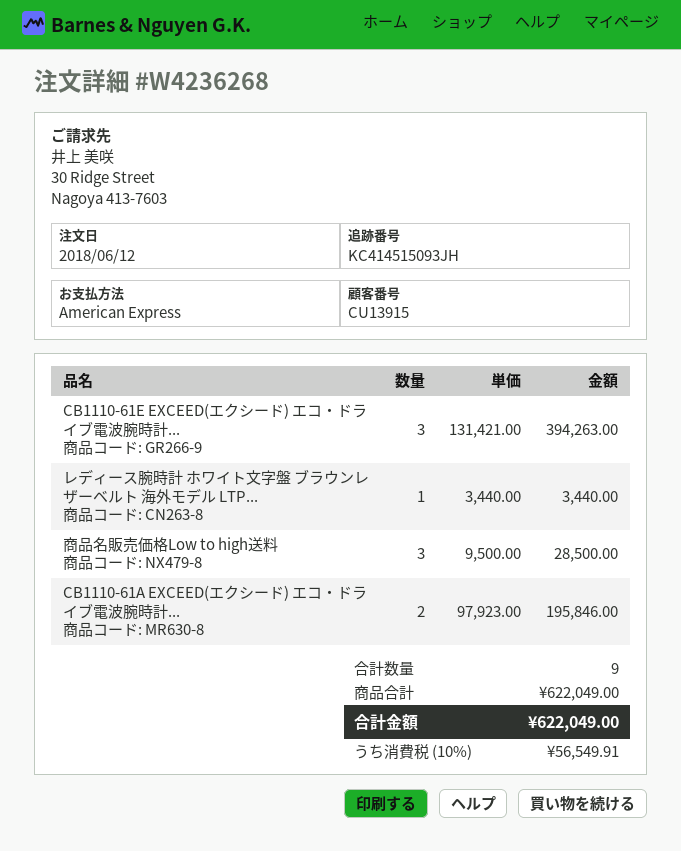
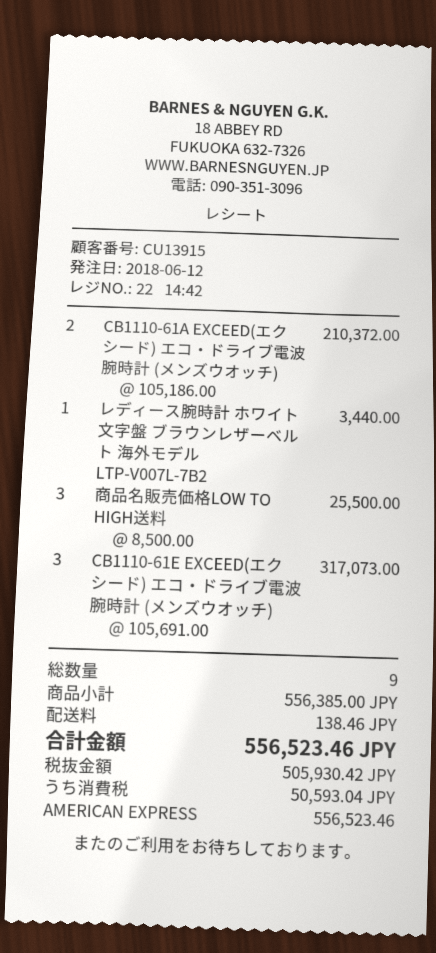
CB1110-61E EXCEED(エクシード) エコ・ドライブ電波腕時計...: 3 x 131421.00 = 394263.00 -> 3 x 105691.00 = 317073.00
商品名販売価格Low to high送料: 3 x 9500.00 = 28500.00 -> 3 x 8500.00 = 25500.00
CB1110-61A EXCEED(エクシード) エコ・ドライブ電波腕時計...: 2 x 97923.00 = 195846.00 -> 2 x 105186.00 = 210372.00
subtotal: 622049.00 -> 556385.00
shipping: none -> 138.46
tax: 56549.91 -> 50593.04
total: 622049.00 -> 556523.46

